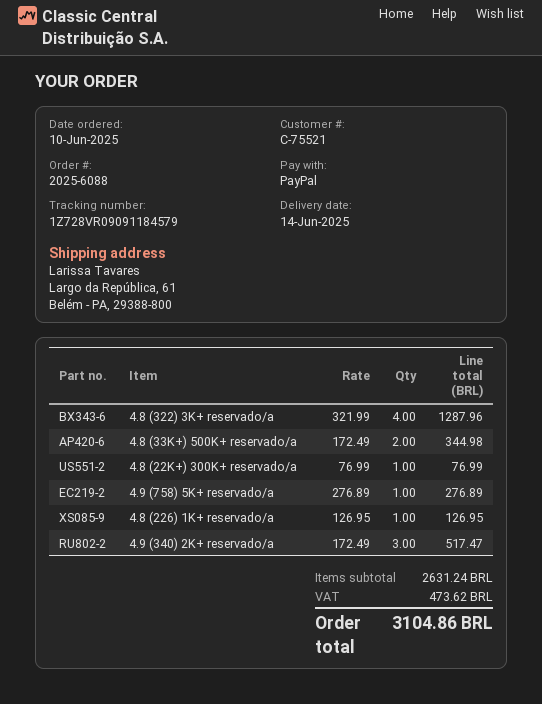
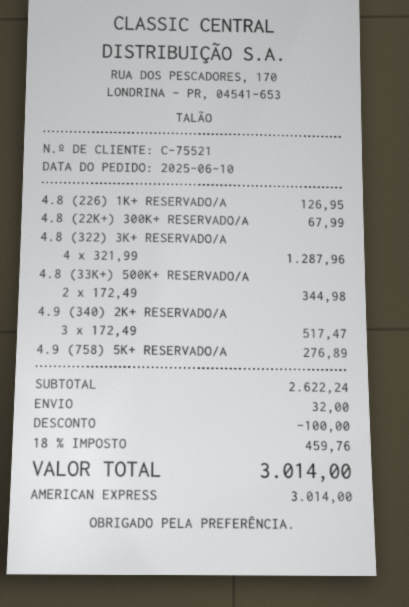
payment method: PayPal -> American Express
4.8 (22K+) 300K+ reservado/a: 1 x 76.99 = 76.99 -> 1 x 67.99 = 67.99
subtotal: 2631.24 -> 2622.24
discount: none -> 100.00
shipping: none -> 32.00
tax: 473.62 -> 459.76
total: 3104.86 -> 3014.00

